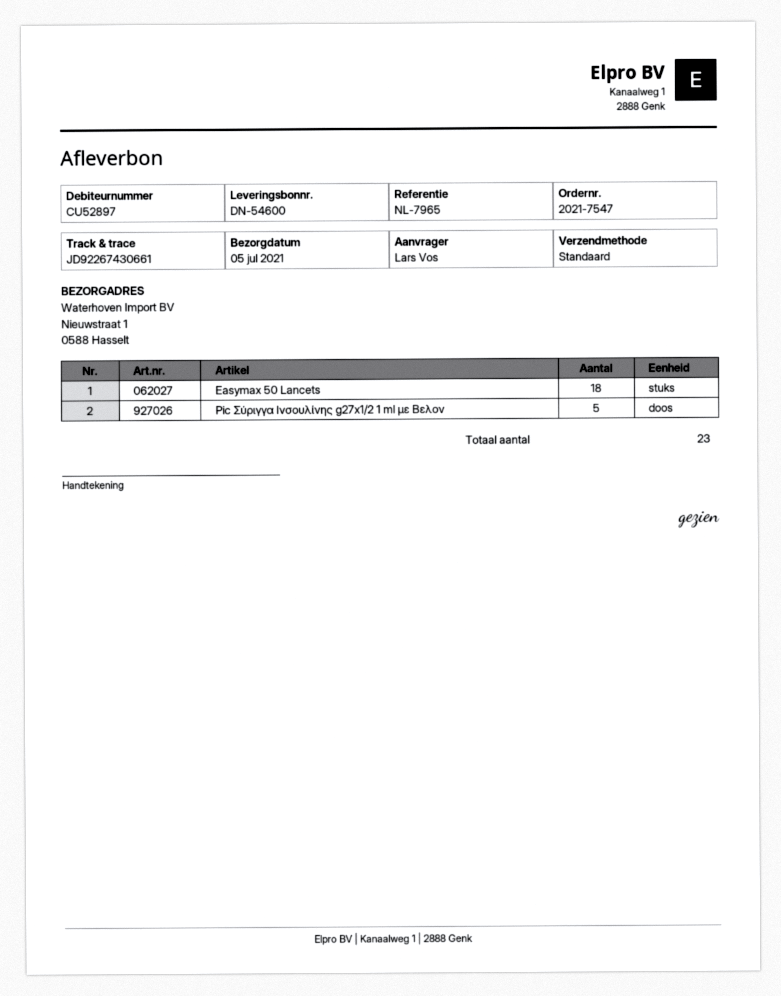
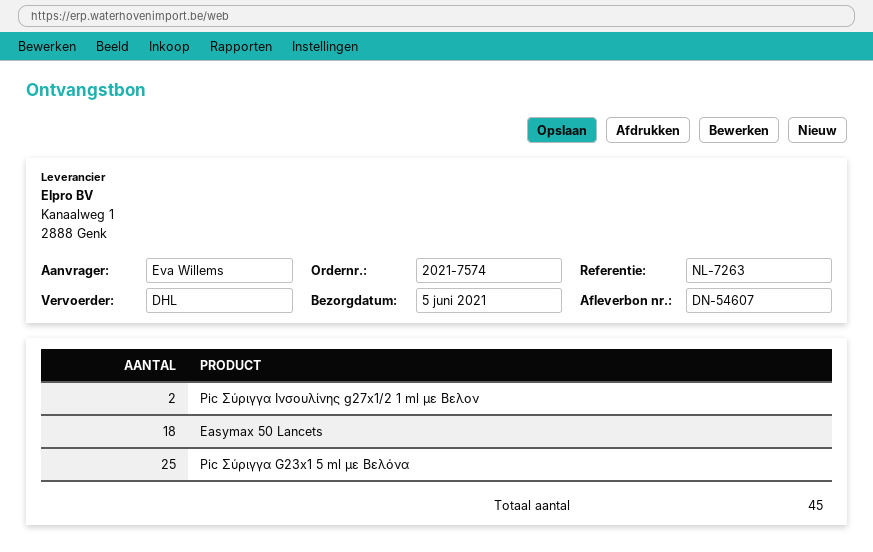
order number: 2021-7547 -> 2021-7574
delivery note number: DN-54600 -> DN-54607
delivery date: 2021-07-05 -> 2021-06-05
reference: NL-7965 -> NL-7263
ordered by: Lars Vos -> Eva Willems
shipping method: standard -> DHL
Pic Σύριγγα Ινσουλίνης g27x1/2 1 ml με Βελον: 5 -> 2
Pic Σύριγγα G23x1 5 ml με Βελόνα: none -> 25
total quantity: 23 -> 45

